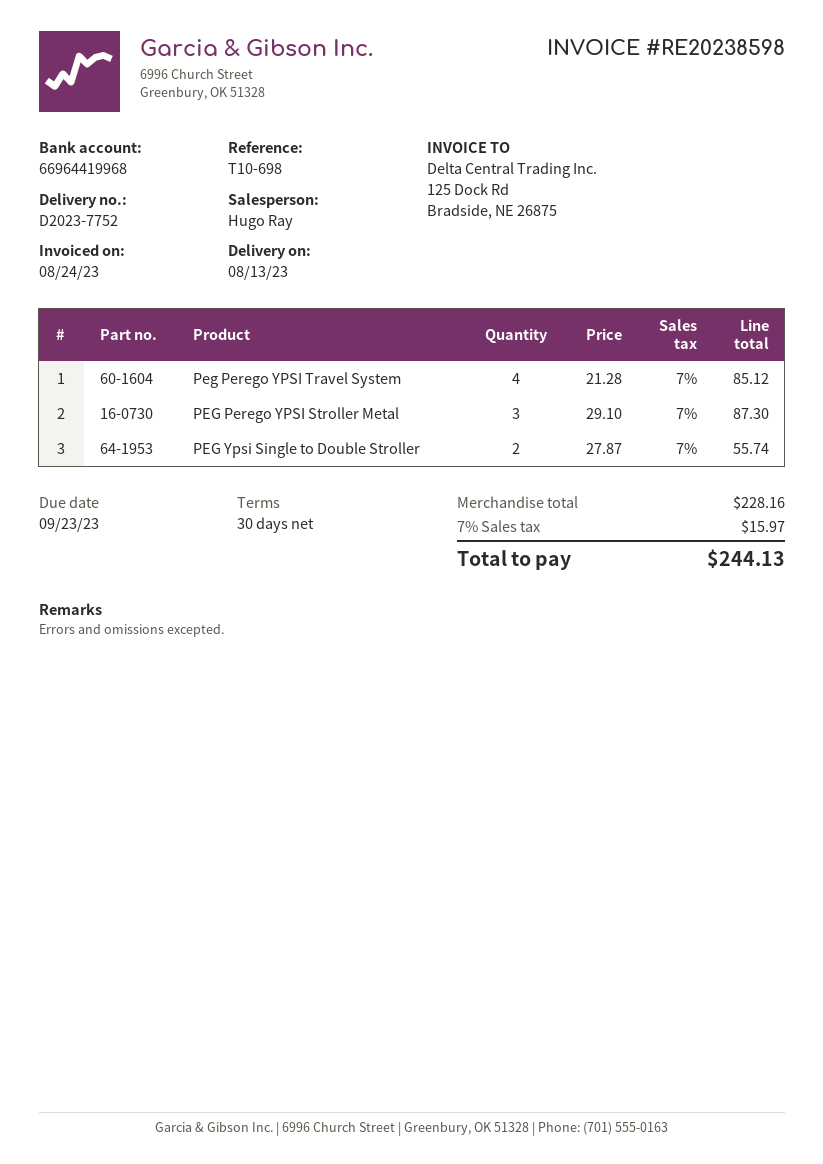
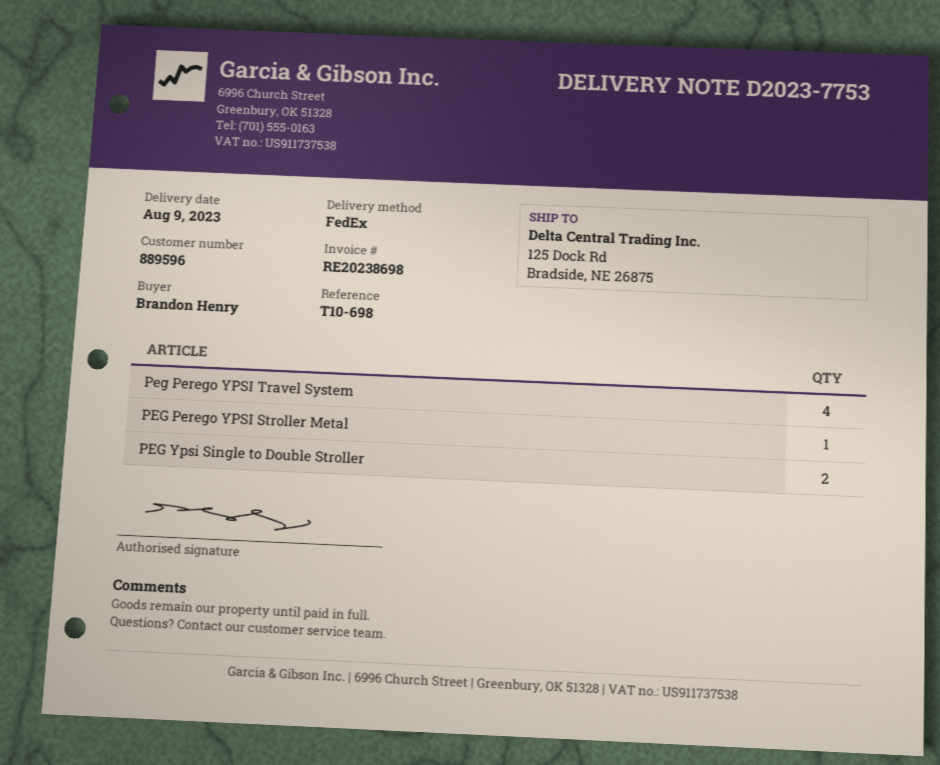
delivery note number: D2023-7752 -> D2023-7753
delivery date: 2023-08-13 -> 2023-08-09
invoice number: RE20238598 -> RE20238698
PEG Perego YPSI Stroller Metal: 3 -> 1

